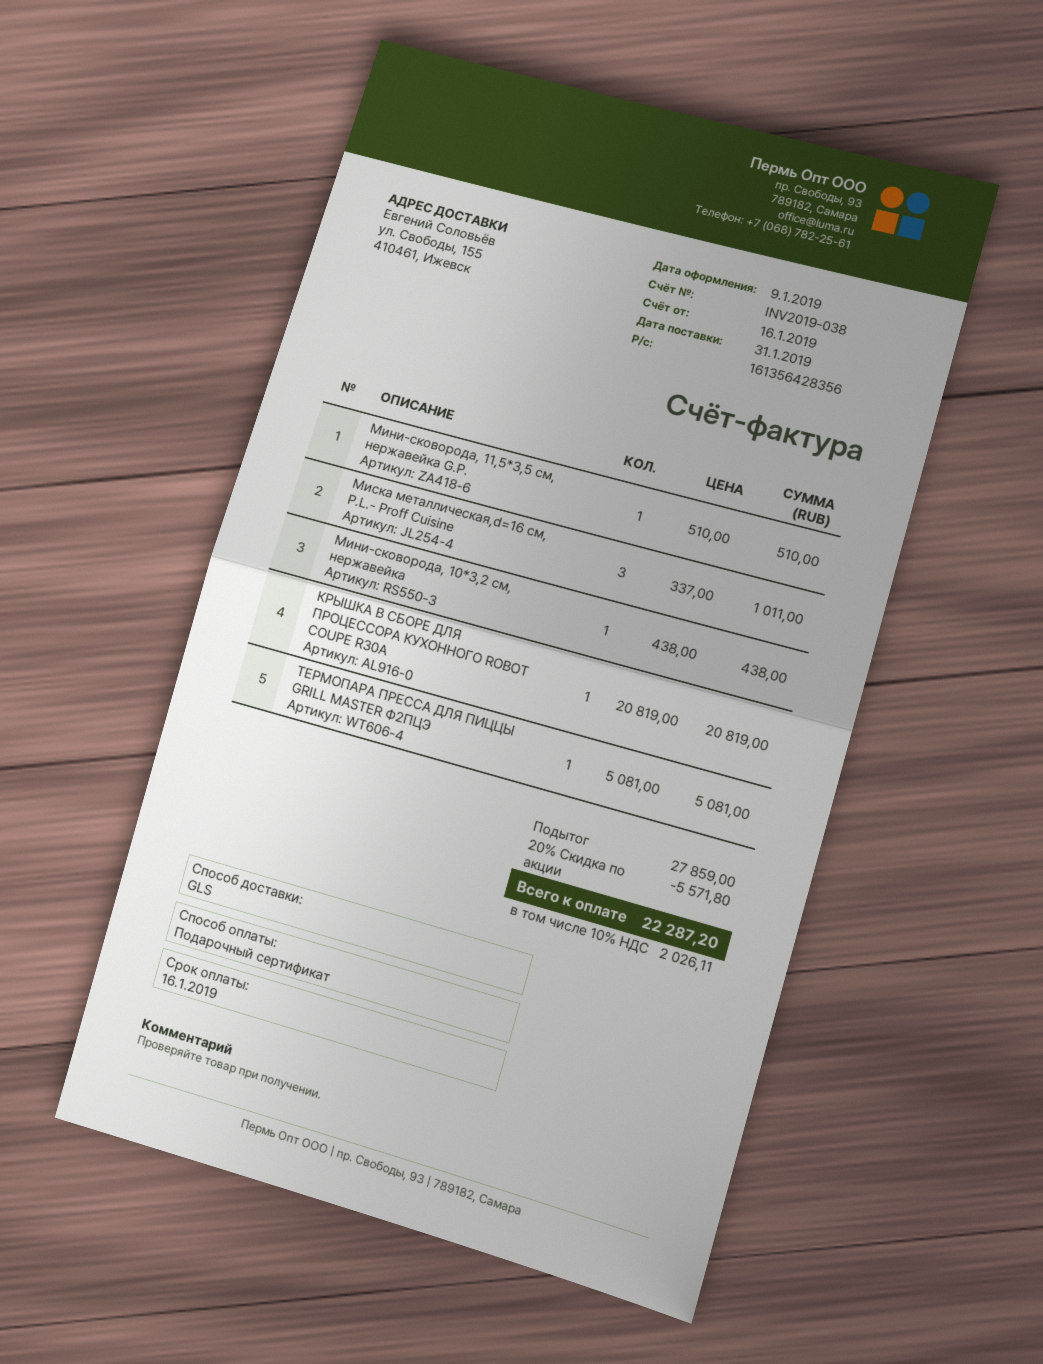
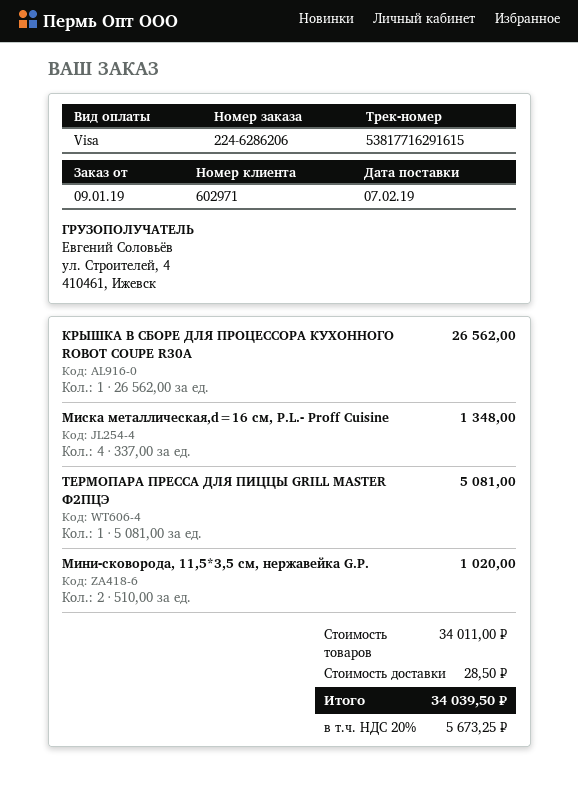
delivery date: 2019-01-31 -> 2019-02-07
payment method: gift card -> Visa
ship to: ул. Свободы, 155, 410461, Ижевск -> ул. Строителей, 4, 410461, Ижевск
Мини-сковорода, 11,5*3,5 см, нержавейка G.P.: 1 x 510.00 = 510.00 -> 2 x 510.00 = 1020.00
Миска металлическая,d=16 см, P.L.- Proff Cuisine: 3 x 337.00 = 1011.00 -> 4 x 337.00 = 1348.00
Мини-сковорода, 10*3,2 см, нержавейка: 1 x 438.00 = 438.00 -> none
КРЫШКА В СБОРЕ ДЛЯ ПРОЦЕССОРА КУХОННОГО ROBOT COUPE R30A: 1 x 20819.00 = 20819.00 -> 1 x 26562.00 = 26562.00
subtotal: 27859.00 -> 34011.00
discount: 20% = 5571.80 -> none
shipping: none -> 28.50
tax: 10% = 2026.11 -> 20% = 5673.25
total: 22287.20 -> 34039.50

